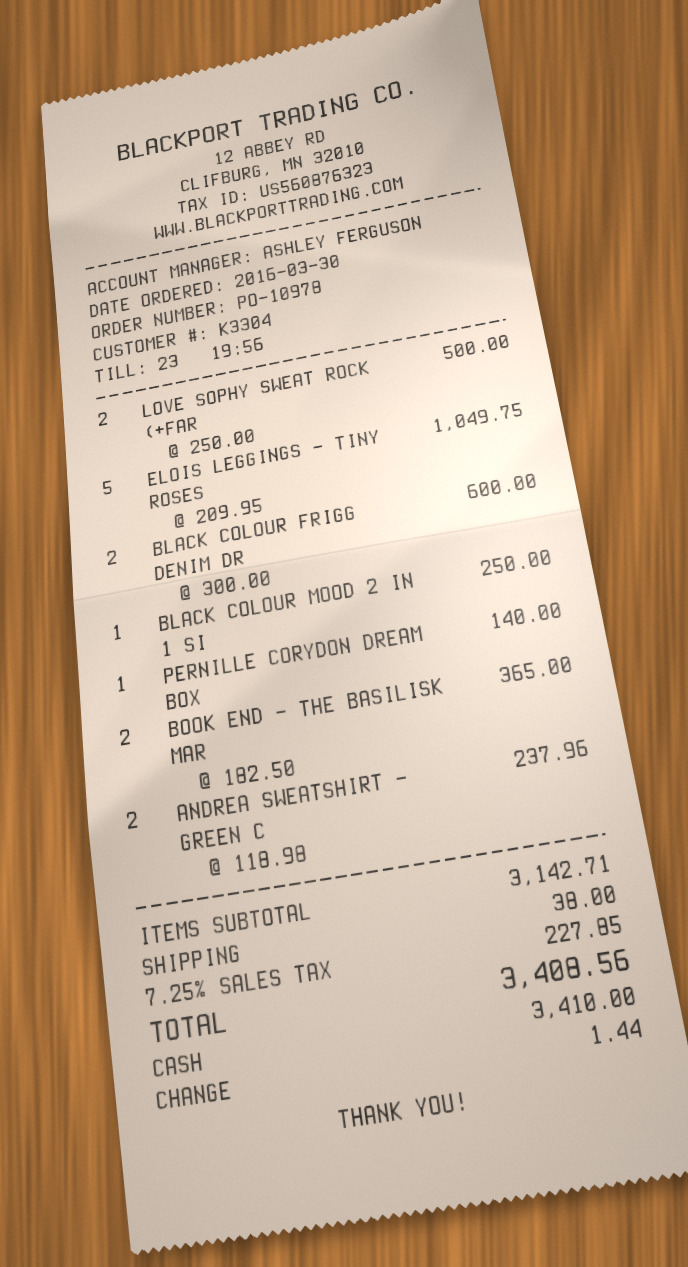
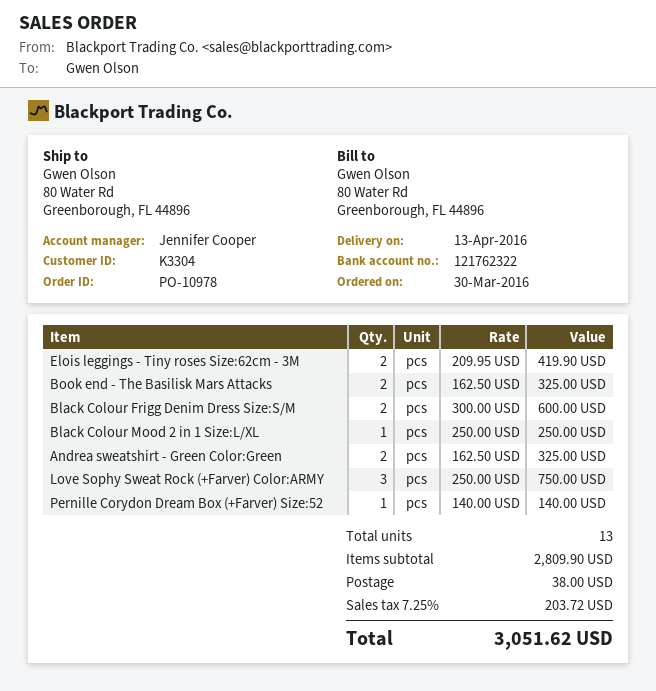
sales rep: ASHLEY FERGUSON -> Jennifer Cooper
LOVE SOPHY SWEAT ROCK (+FAR: 2 x 250.00 = 500.00 -> 3 x 250.00 = 750.00
ELOIS LEGGINGS - TINY ROSES: 5 x 209.95 = 1049.75 -> 2 x 209.95 = 419.90
BOOK END - THE BASILISK MAR: 2 x 182.50 = 365.00 -> 2 x 162.50 = 325.00
ANDREA SWEATSHIRT - GREEN C: 2 x 118.98 = 237.96 -> 2 x 162.50 = 325.00
subtotal: 3142.71 -> 2809.90
tax: 7.25% = 227.85 -> 7.25% = 203.72
total: 3408.56 -> 3051.62

